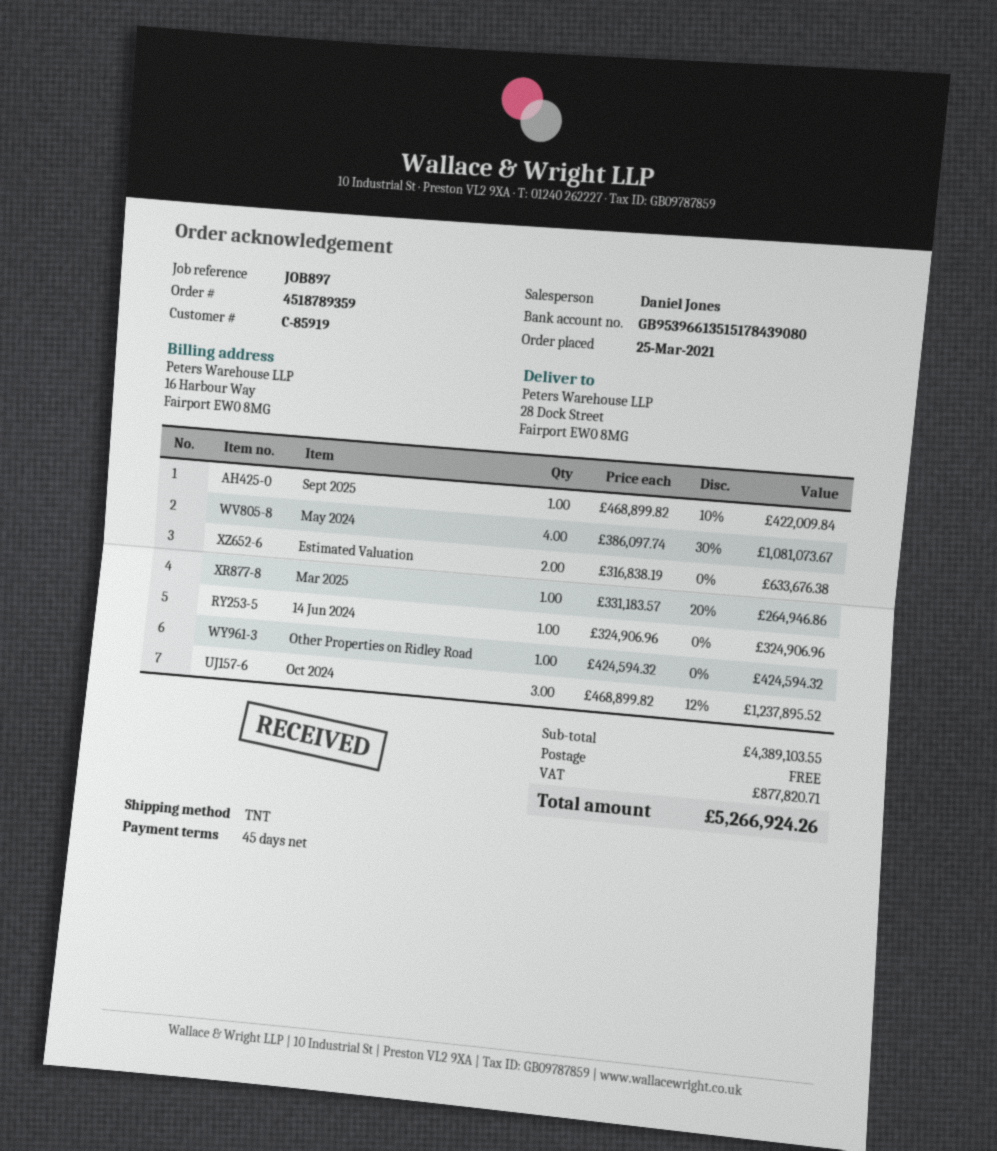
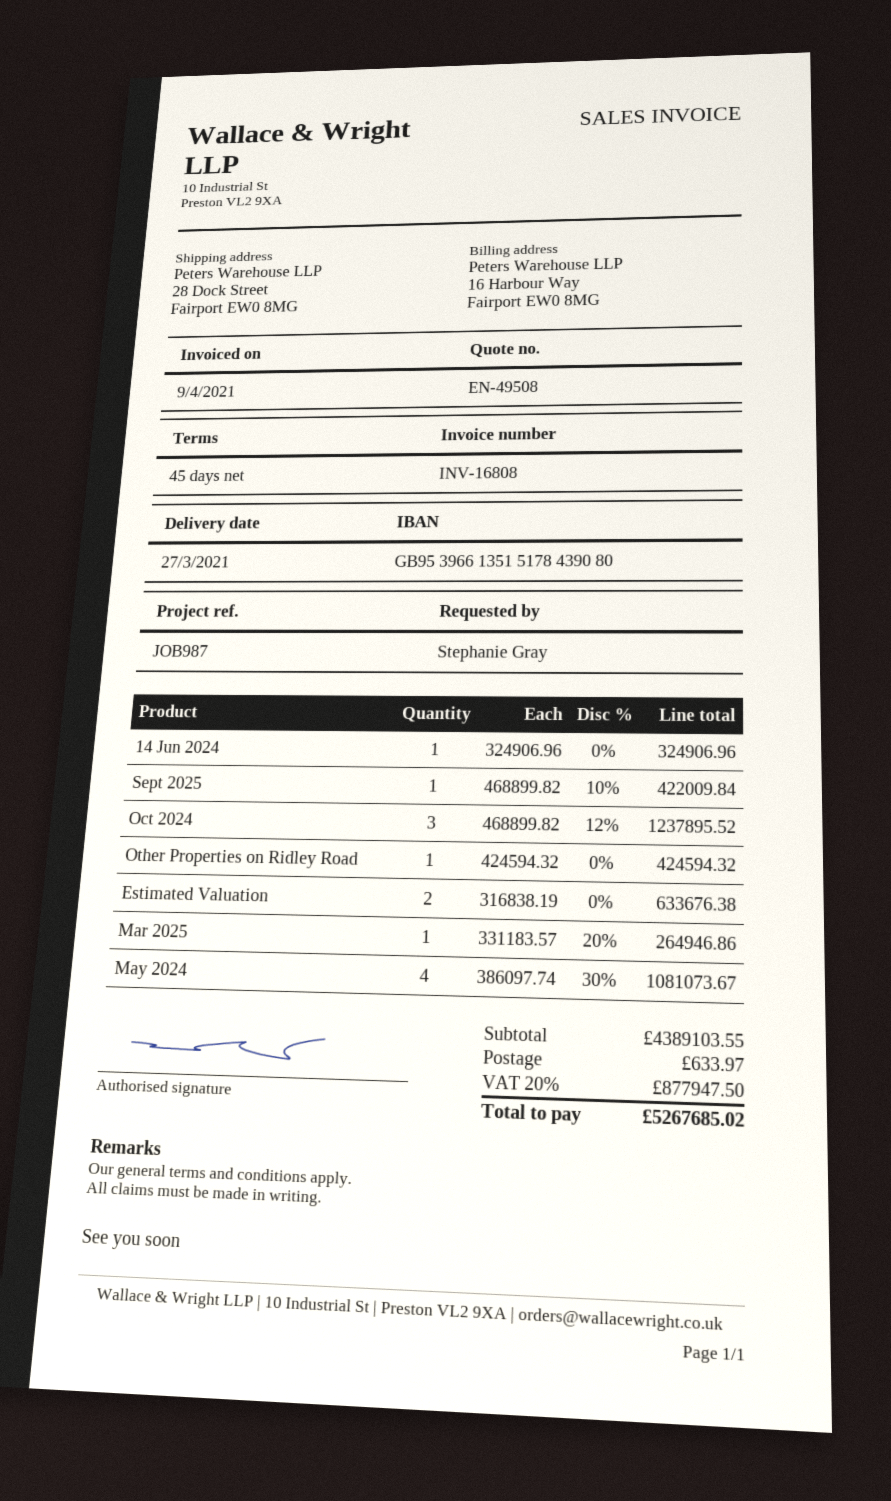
reference: JOB897 -> JOB987
shipping: 0.00 -> 633.97
tax: 877820.71 -> 877947.50
total: 5266924.26 -> 5267685.02

